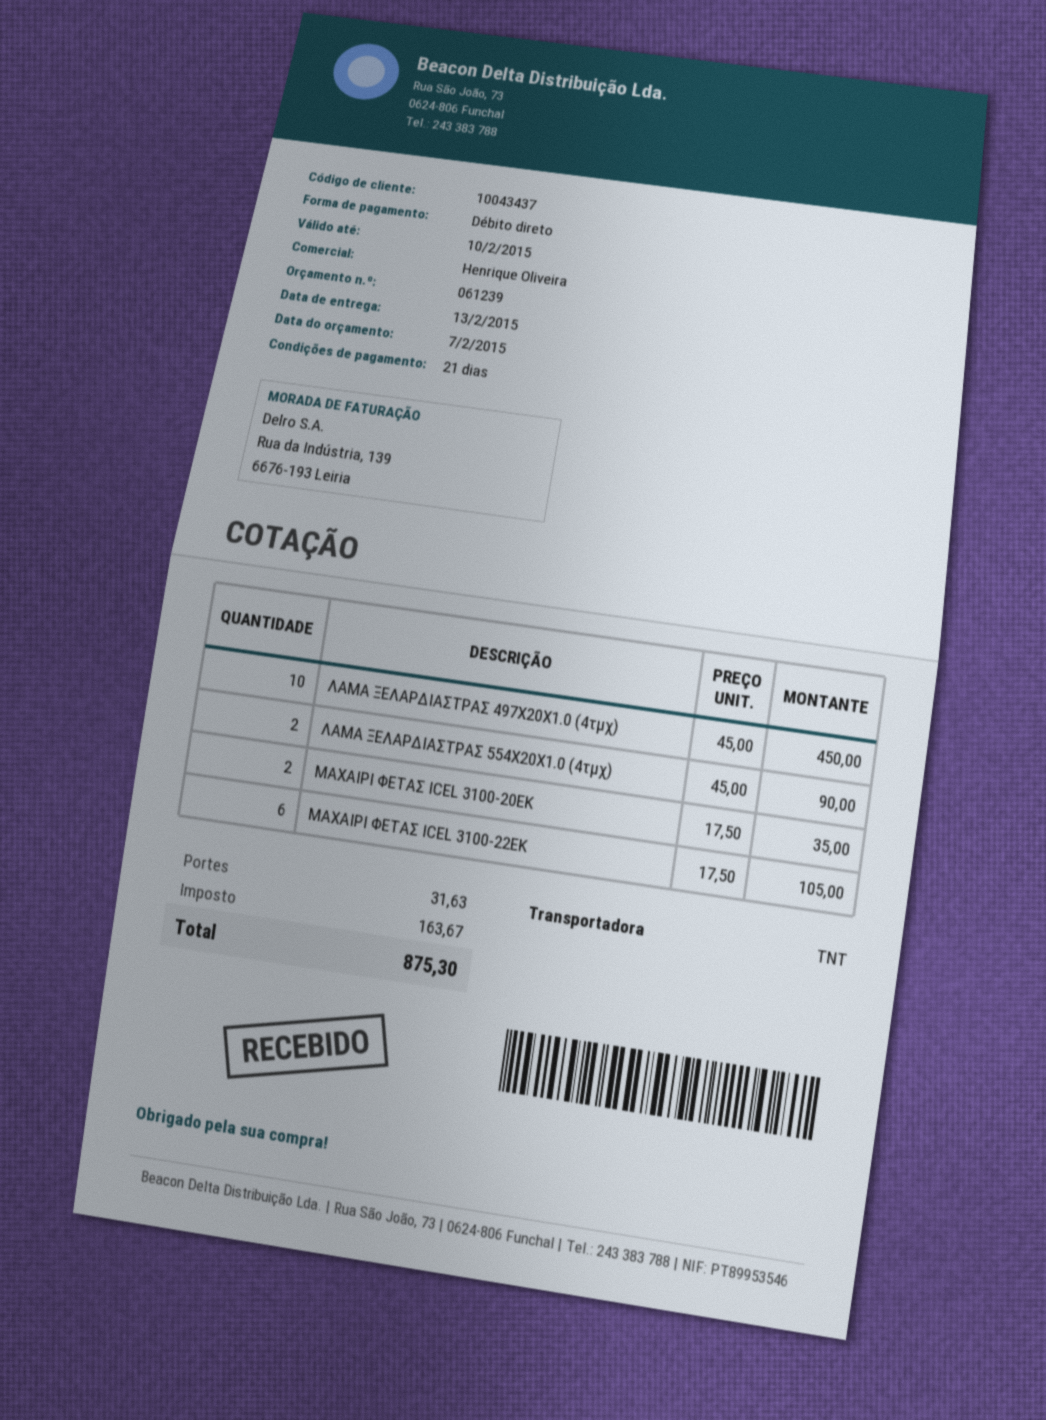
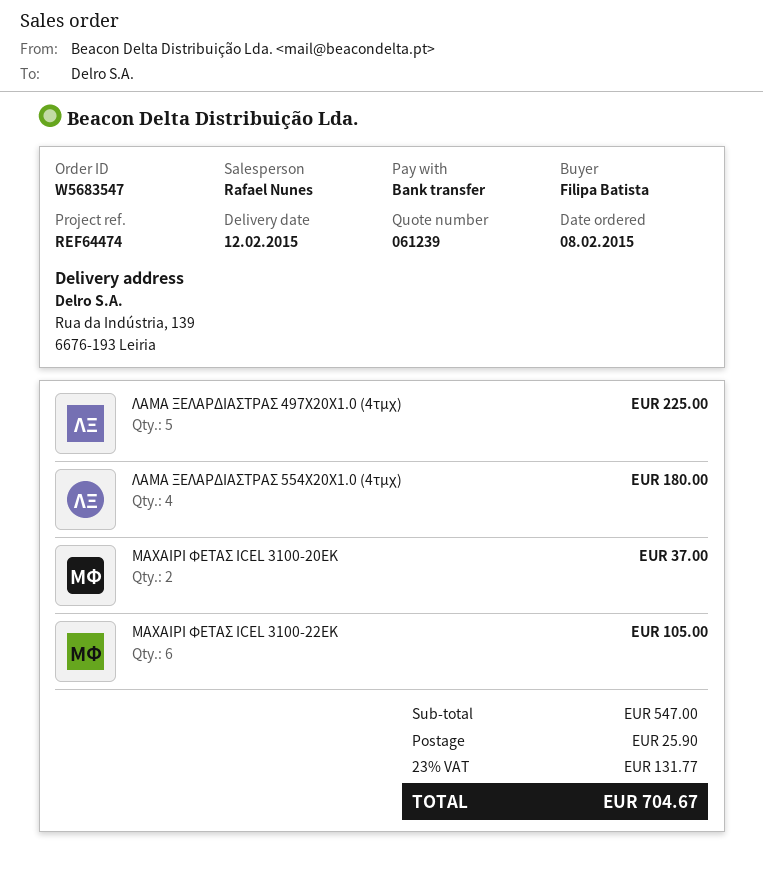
delivery date: 2015-02-13 -> 2015-02-12
sales rep: Henrique Oliveira -> Rafael Nunes
payment method: direct debit -> bank transfer
ΛΑΜΑ ΞΕΛΑΡΔΙΑΣΤΡΑΣ 497Χ20Χ1.0 (4τμχ): 10 for 450.00 -> 5 for 225.00
ΛΑΜΑ ΞΕΛΑΡΔΙΑΣΤΡΑΣ 554X20X1.0 (4τμχ): 2 for 90.00 -> 4 for 180.00
ΜΑΧΑΙΡΙ ΦΕΤΑΣ ICEL 3100-20ΕΚ: 2 for 35.00 -> 2 for 37.00
shipping: 31.63 -> 25.90
tax: 163.67 -> 131.77
total: 875.30 -> 704.67

